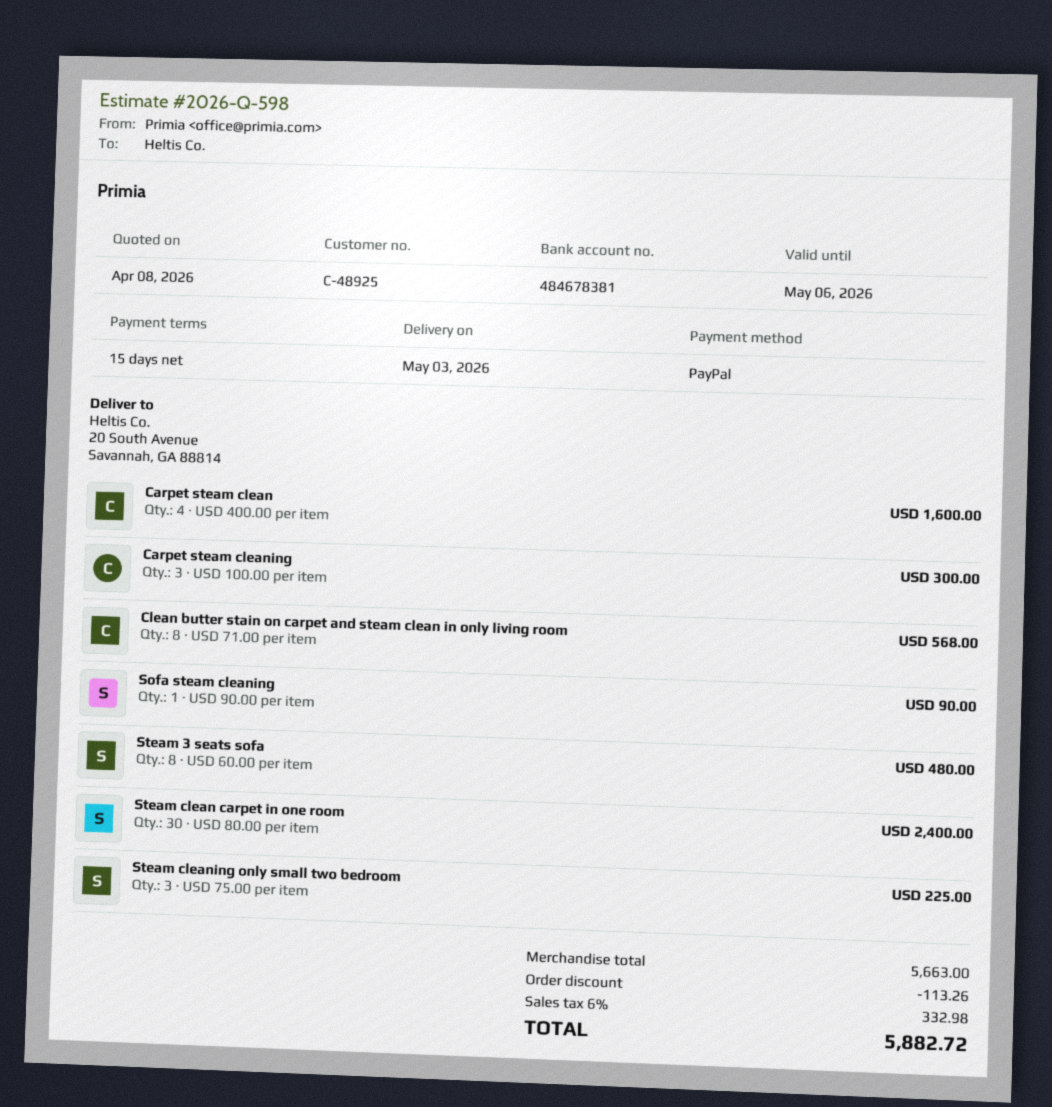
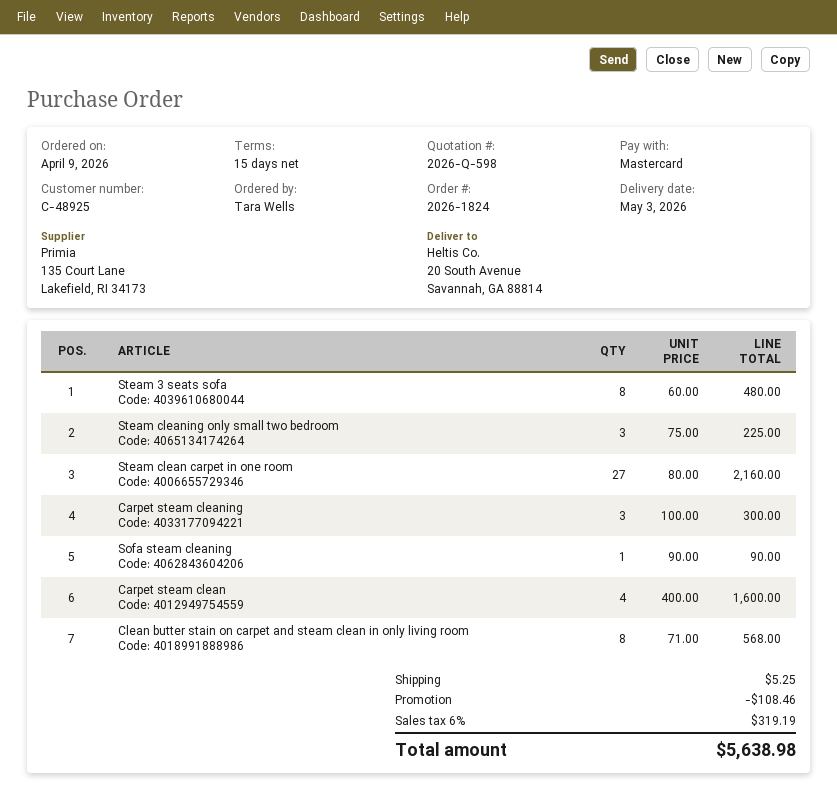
payment method: PayPal -> Mastercard
Steam clean carpet in one room: 30 x 80.00 = 2400.00 -> 27 x 80.00 = 2160.00
discount: 113.26 -> 108.46
shipping: none -> 5.25
tax: 6% = 332.98 -> 6% = 319.19
total: 5882.72 -> 5638.98

